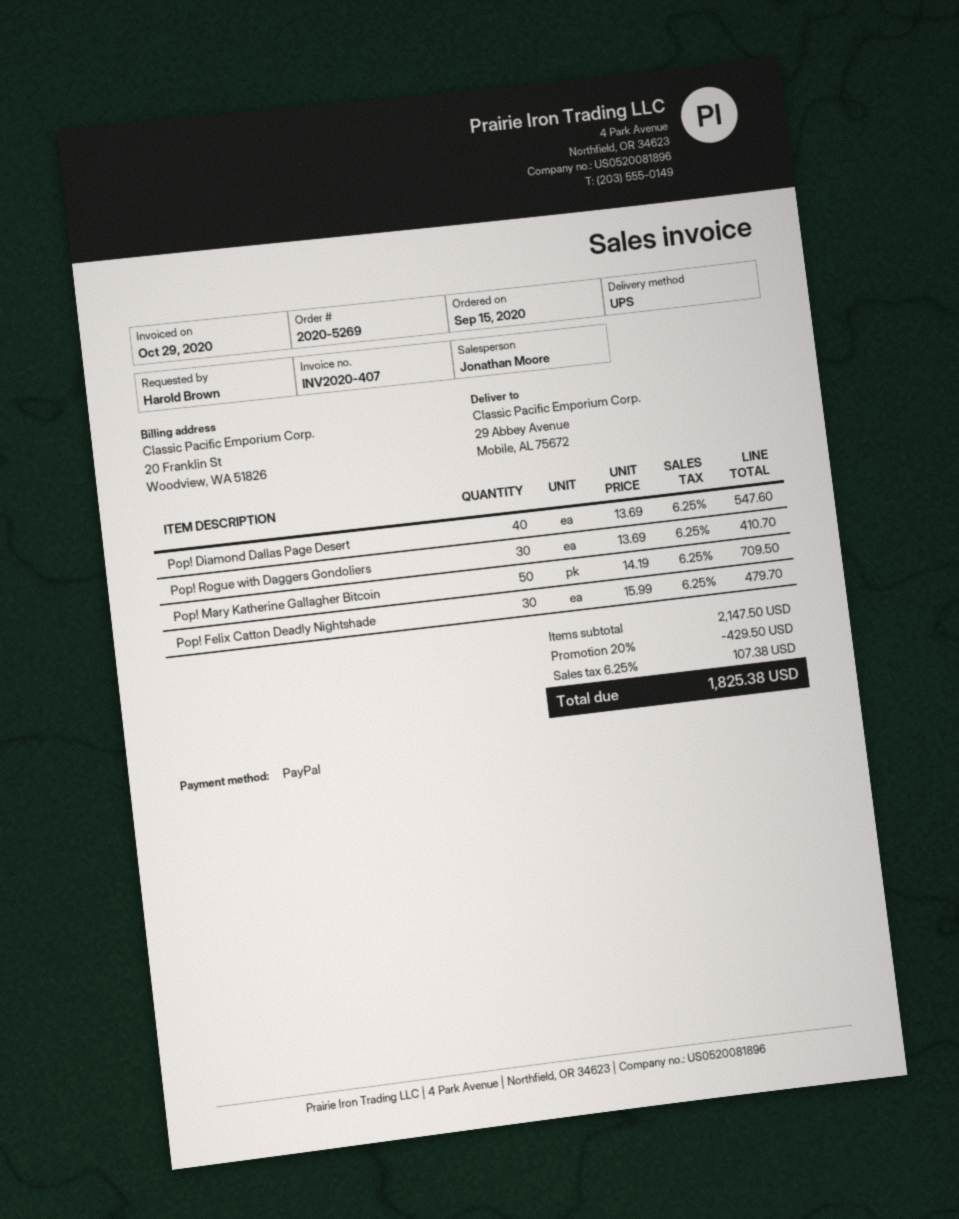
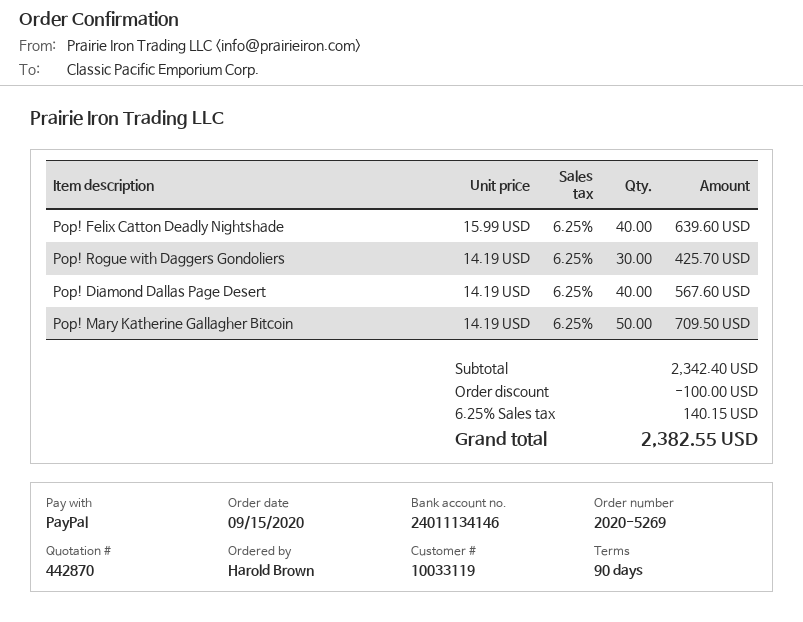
Pop! Diamond Dallas Page Desert: 40 x 13.69 = 547.60 -> 40 x 14.19 = 567.60
Pop! Rogue with Daggers Gondoliers: 30 x 13.69 = 410.70 -> 30 x 14.19 = 425.70
Pop! Felix Catton Deadly Nightshade: 30 x 15.99 = 479.70 -> 40 x 15.99 = 639.60
subtotal: 2147.50 -> 2342.40
discount: 429.50 -> 100.00
tax: 6.25% = 107.38 -> 6.25% = 140.15
total: 1825.38 -> 2382.55

